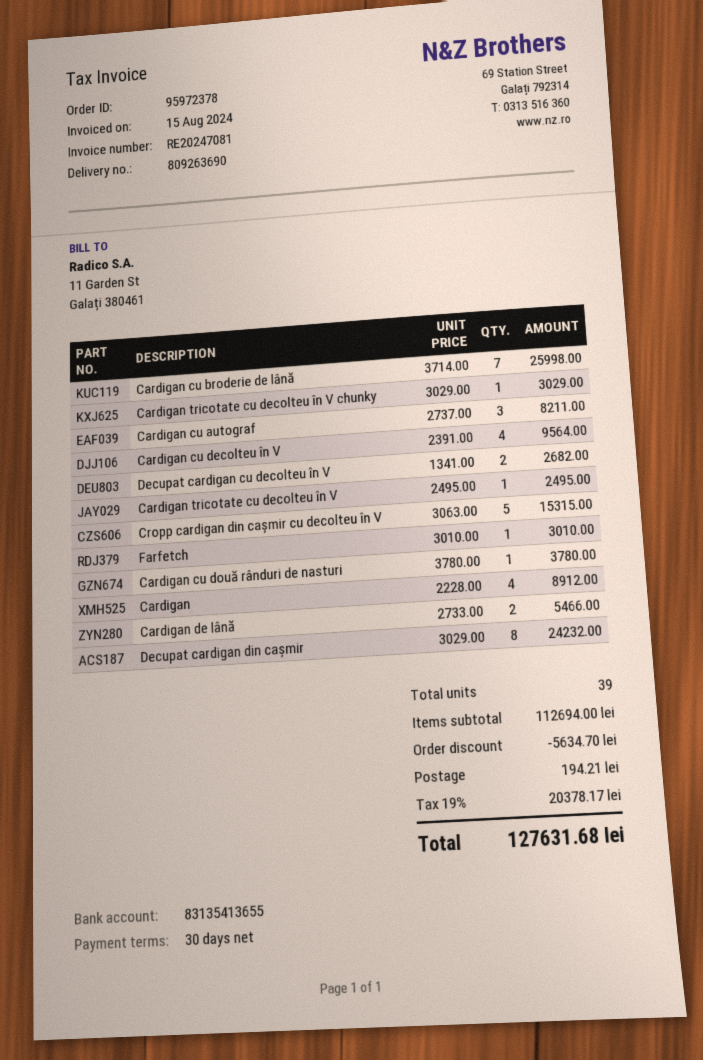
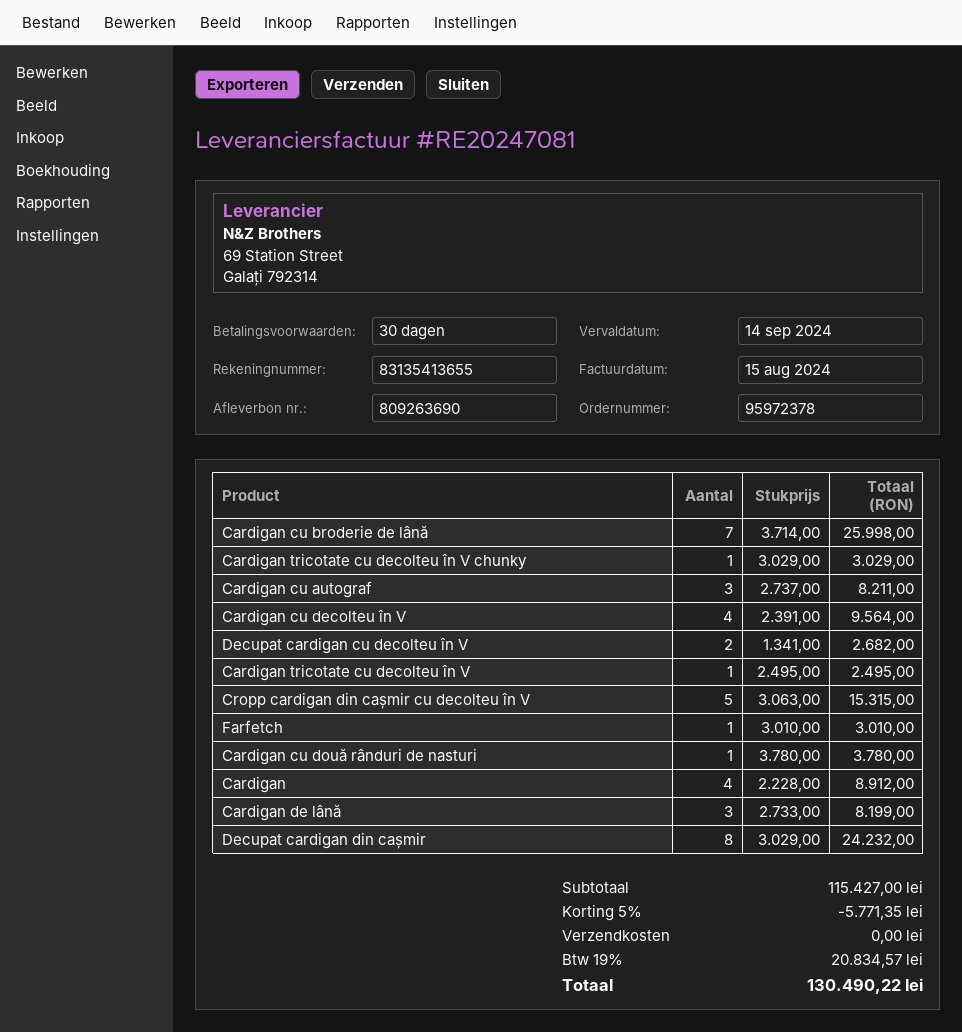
Cardigan de lână: 2 x 2733.00 = 5466.00 -> 3 x 2733.00 = 8199.00
subtotal: 112694.00 -> 115427.00
discount: 5634.70 -> 5771.35
shipping: 194.21 -> 0.00
tax: 19% = 20378.17 -> 19% = 20834.57
total: 127631.68 -> 130490.22

